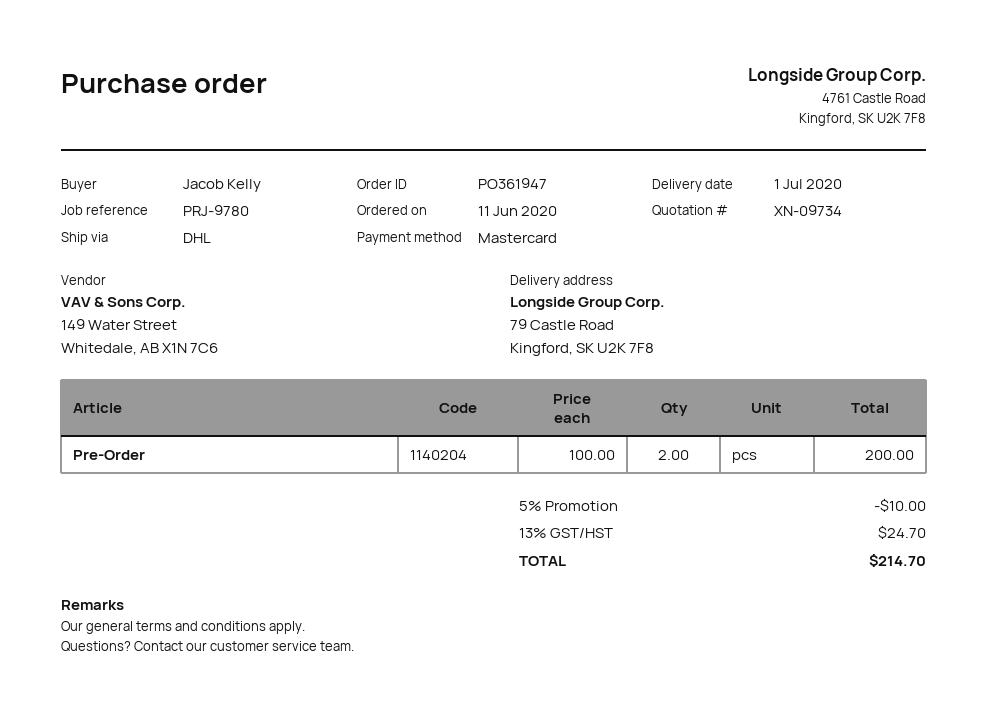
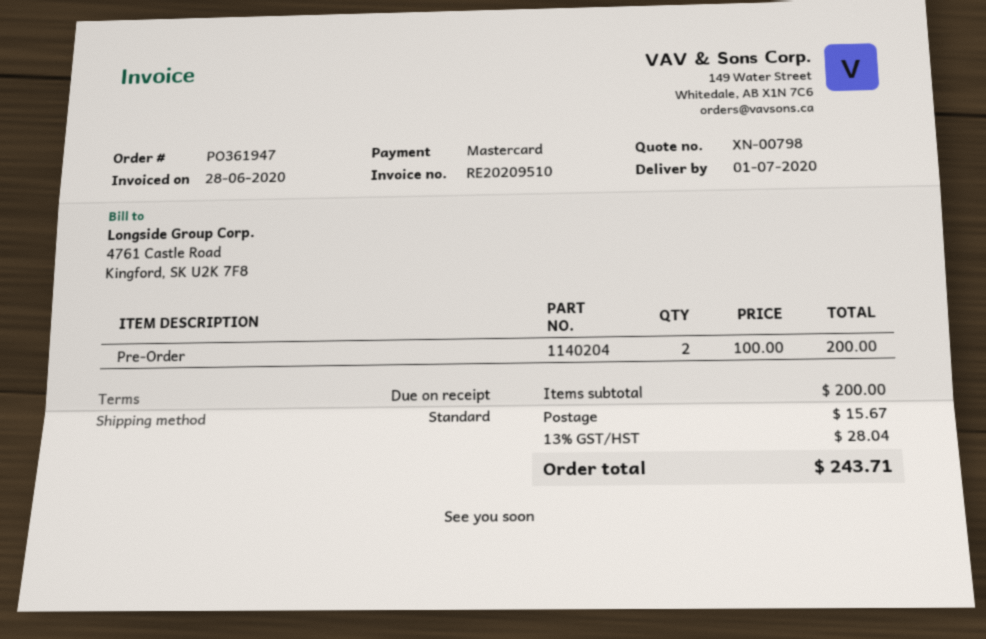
quote number: XN-09734 -> XN-00798
shipping method: DHL -> standard
discount: 5% = 10.00 -> none
shipping: none -> 15.67
tax: 13% = 24.70 -> 13% = 28.04
total: 214.70 -> 243.71

